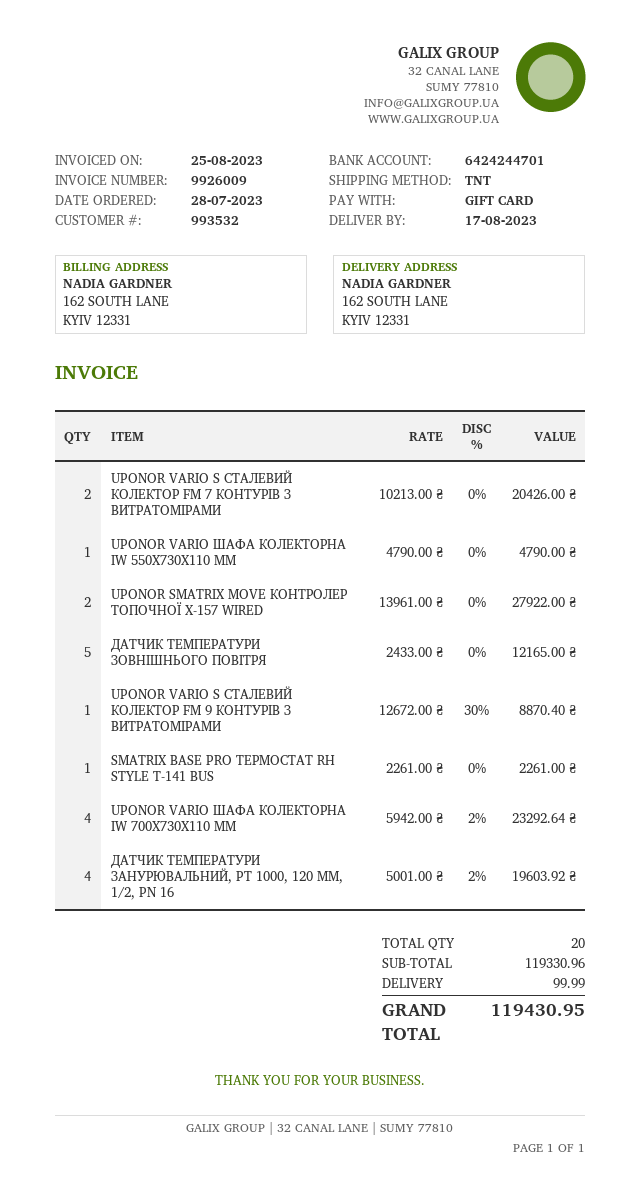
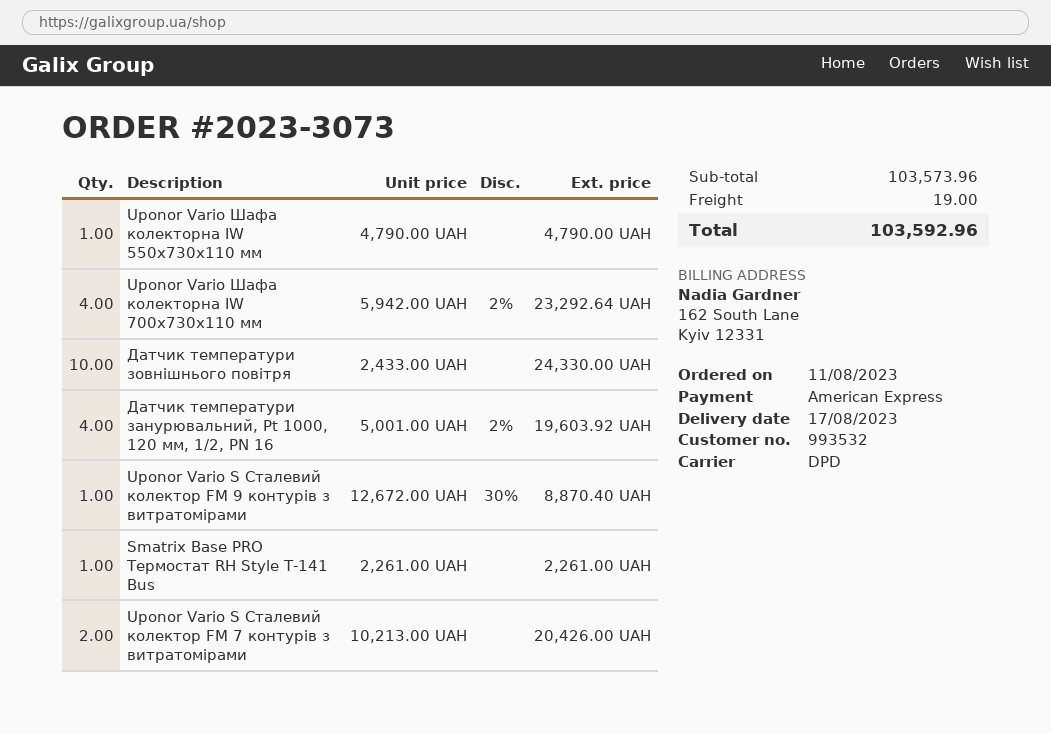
order date: 2023-07-28 -> 2023-08-11
payment method: gift card -> American Express
shipping method: TNT -> DPD
UPONOR SMATRIX MOVE КОНТРОЛЕР ТОПОЧНОЇ X-157 WIRED: 2 x 13961.00 = 27922.00 -> none
ДАТЧИК ТЕМПЕРАТУРИ ЗОВНІШНЬОГО ПОВІТРЯ: 5 x 2433.00 = 12165.00 -> 10 x 2433.00 = 24330.00
subtotal: 119330.96 -> 103573.96
shipping: 99.99 -> 19.00
total: 119430.95 -> 103592.96

